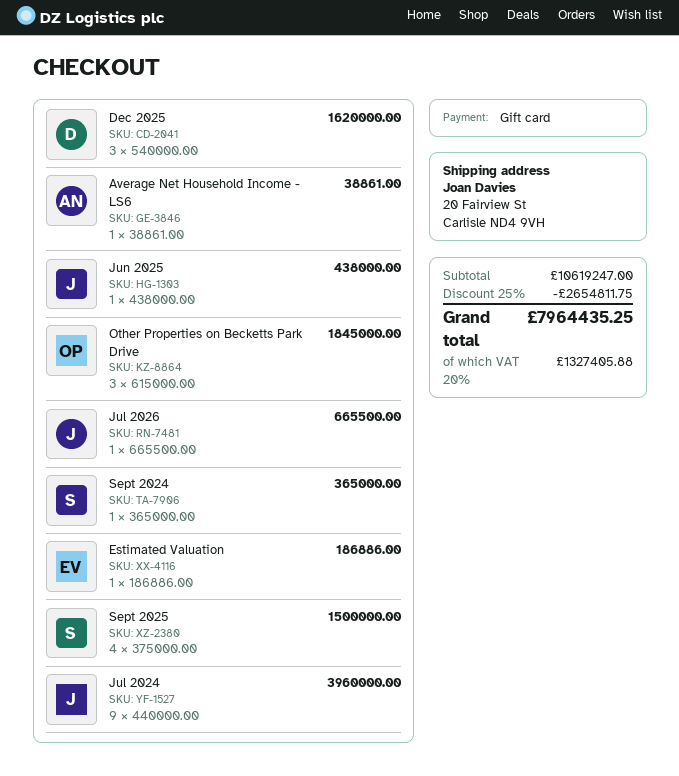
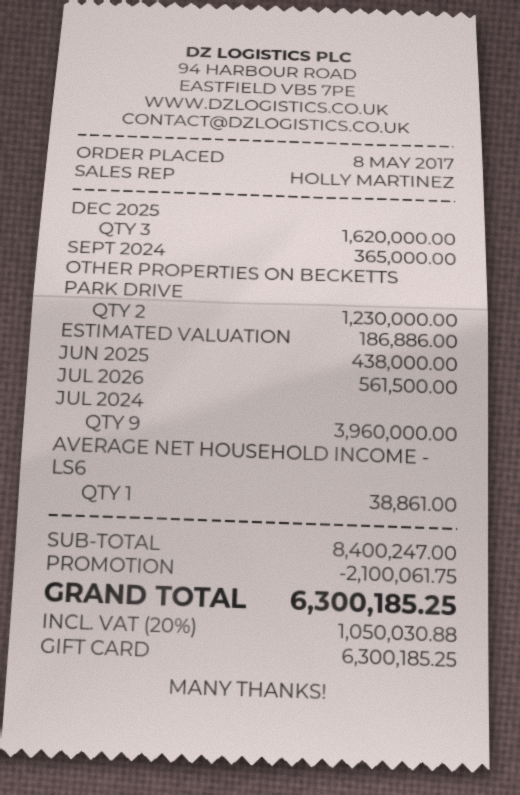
Other Properties on Becketts Park Drive: 3 for 1845000.00 -> 2 for 1230000.00
Jul 2026: 1 for 665500.00 -> 1 for 561500.00
Sept 2025: 4 for 1500000.00 -> none
subtotal: 10619247.00 -> 8400247.00
discount: 2654811.75 -> 2100061.75
tax: 20% = 1327405.88 -> 20% = 1050030.88
total: 7964435.25 -> 6300185.25

